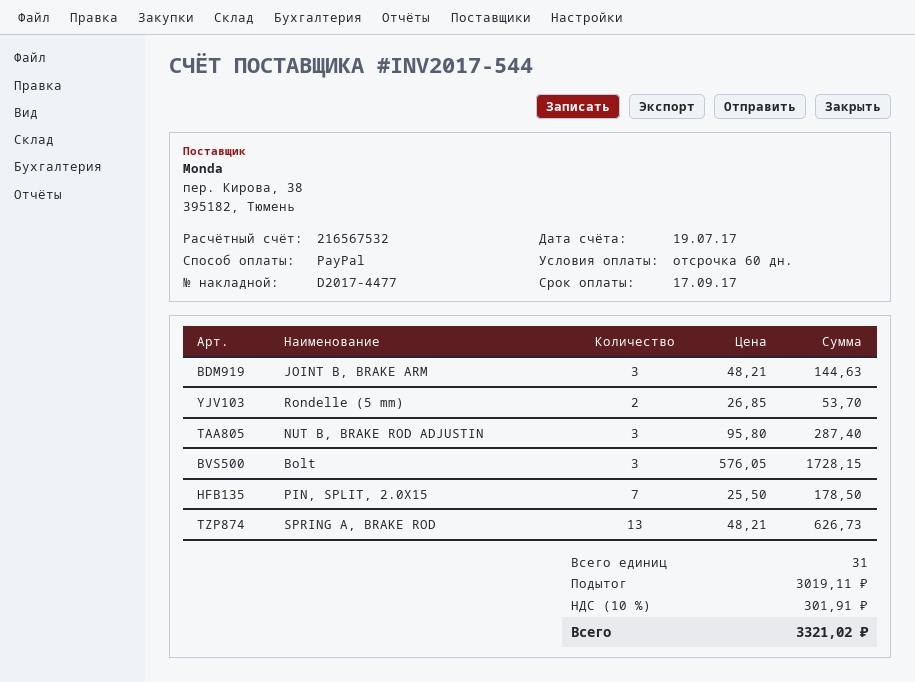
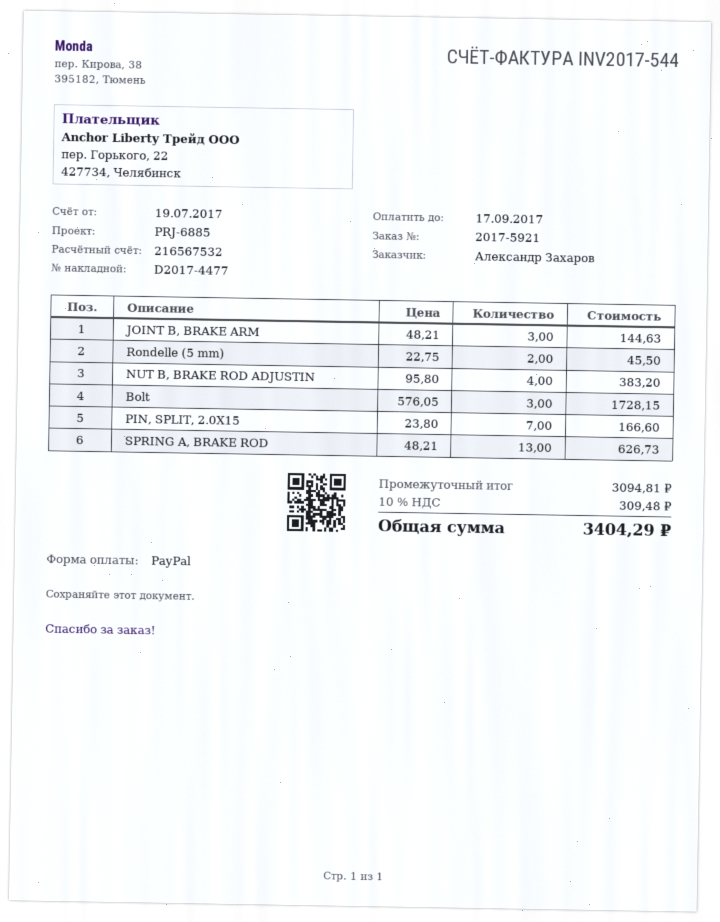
Rondelle (5 mm): 2 x 26.85 = 53.70 -> 2 x 22.75 = 45.50
NUT B, BRAKE ROD ADJUSTIN: 3 x 95.80 = 287.40 -> 4 x 95.80 = 383.20
PIN, SPLIT, 2.0X15: 7 x 25.50 = 178.50 -> 7 x 23.80 = 166.60
subtotal: 3019.11 -> 3094.81
tax: 10% = 301.91 -> 10% = 309.48
total: 3321.02 -> 3404.29

